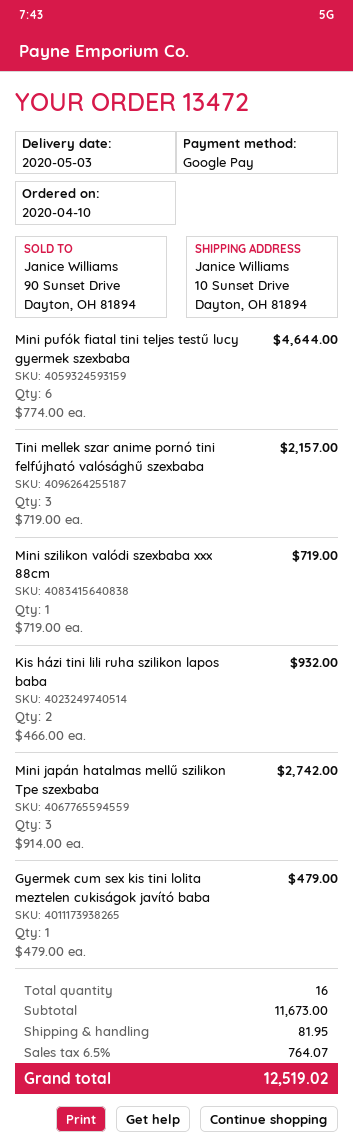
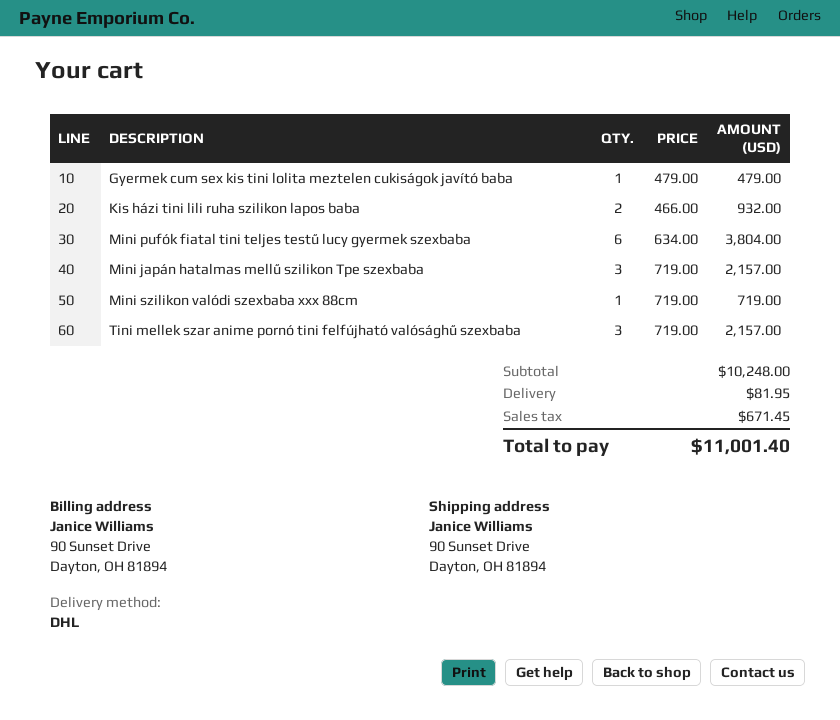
ship to: 10 Sunset Drive, Dayton, OH 81894 -> 90 Sunset Drive, Dayton, OH 81894
Mini pufók fiatal tini teljes testű lucy gyermek szexbaba: 6 x 774.00 = 4644.00 -> 6 x 634.00 = 3804.00
Mini japán hatalmas mellű szilikon Tpe szexbaba: 3 x 914.00 = 2742.00 -> 3 x 719.00 = 2157.00
subtotal: 11673.00 -> 10248.00
tax: 764.07 -> 671.45
total: 12519.02 -> 11001.40

